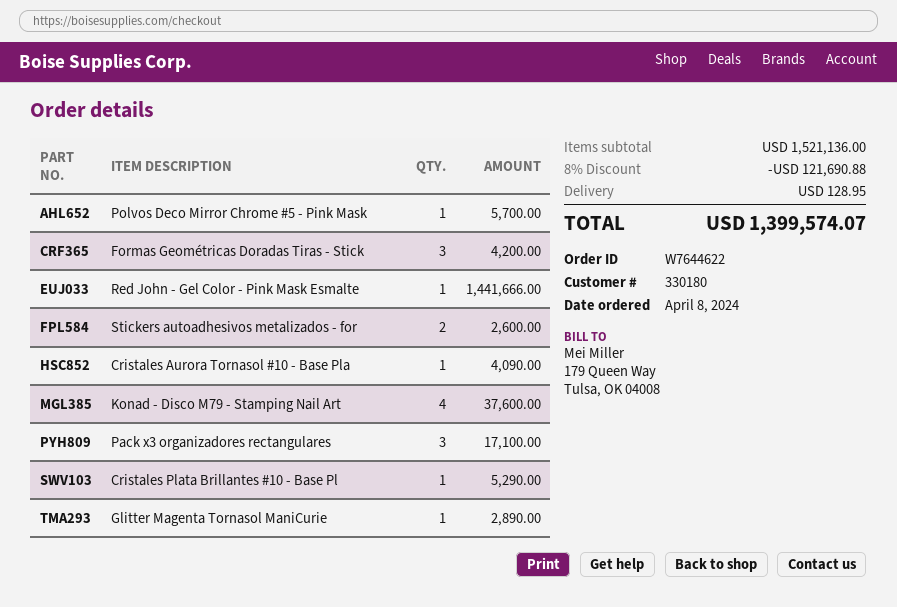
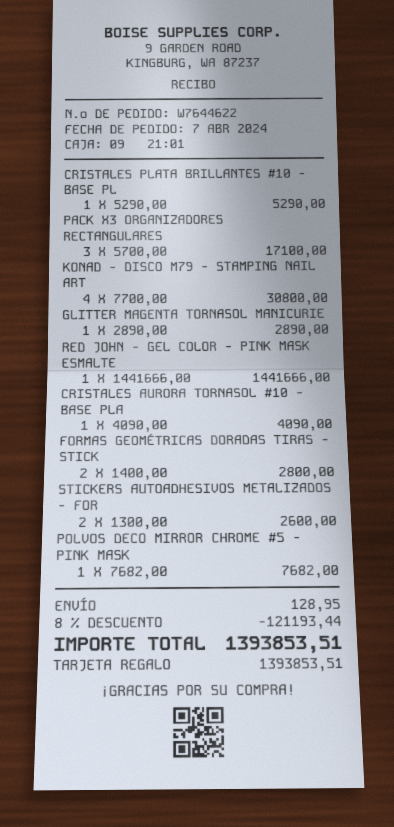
order date: 2024-04-08 -> 2024-04-07
Polvos Deco Mirror Chrome #5 - Pink Mask: 1 for 5700.00 -> 1 for 7682.00
Formas Geométricas Doradas Tiras - Stick: 3 for 4200.00 -> 2 for 2800.00
Konad - Disco M79 - Stamping Nail Art: 4 for 37600.00 -> 4 for 30800.00
discount: 8% = 121690.88 -> 8% = 121193.44
total: 1399574.07 -> 1393853.51

